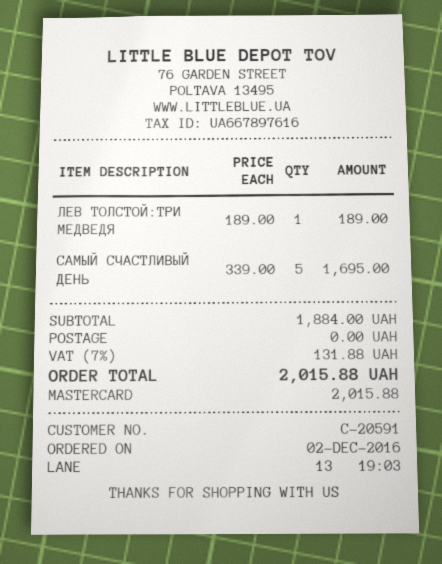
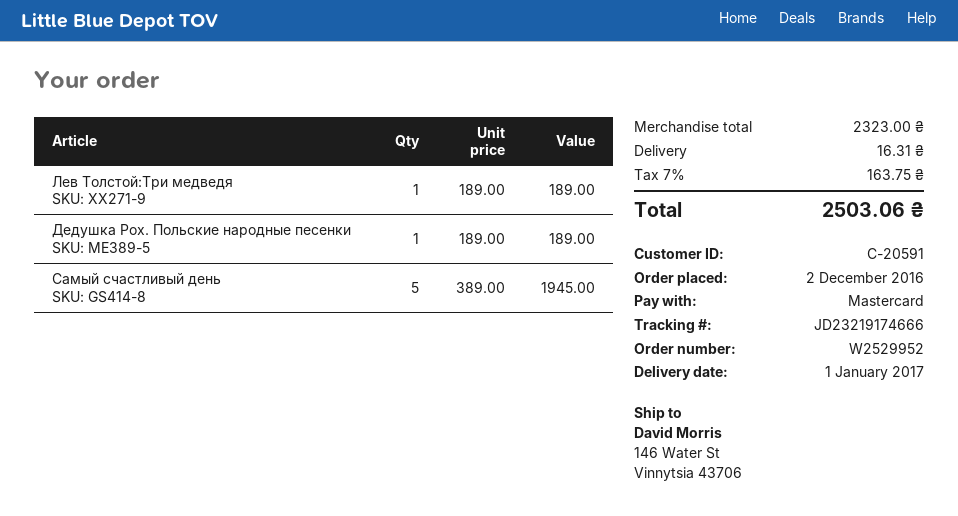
САМЫЙ СЧАСТЛИВЫЙ ДЕНЬ: 5 x 339.00 = 1695.00 -> 5 x 389.00 = 1945.00
Дедушка Рох. Польские народные песенки: none -> 1 x 189.00 = 189.00
subtotal: 1884.00 -> 2323.00
shipping: 0.00 -> 16.31
tax: 7% = 131.88 -> 7% = 163.75
total: 2015.88 -> 2503.06

